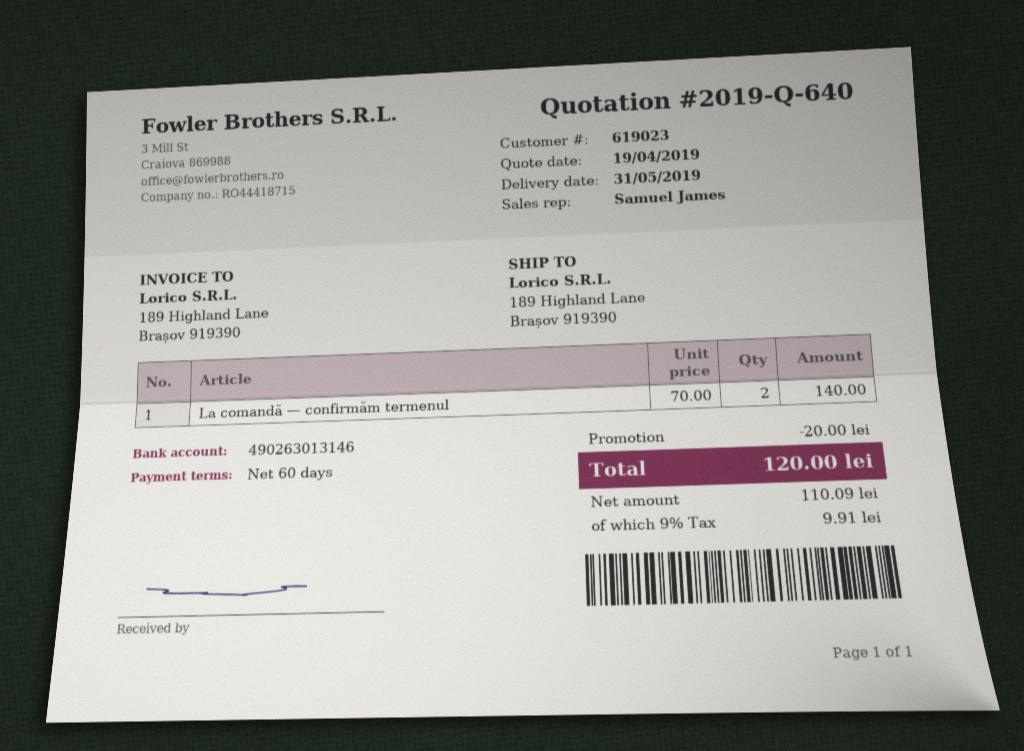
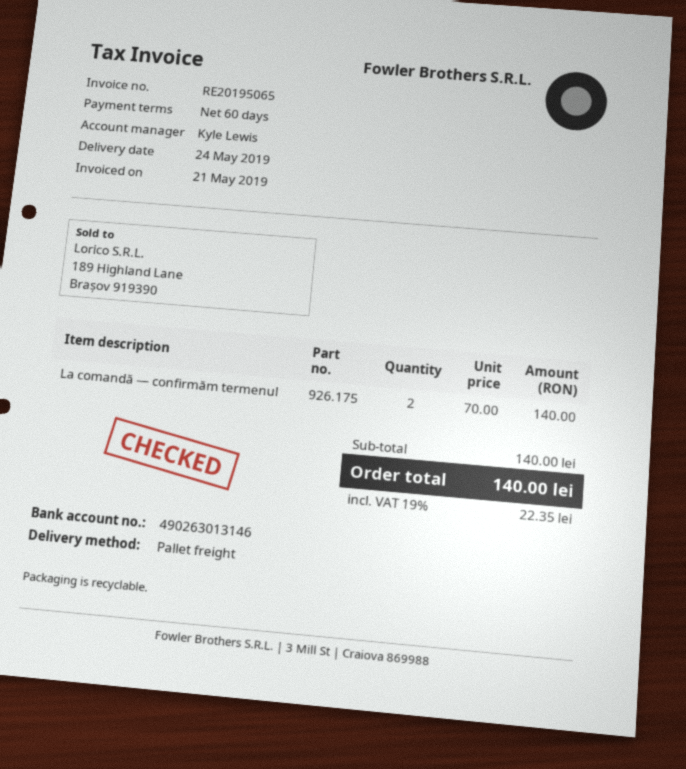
delivery date: 2019-05-31 -> 2019-05-24
sales rep: Samuel James -> Kyle Lewis
discount: 20.00 -> none
tax: 9% = 9.91 -> 19% = 22.35
total: 120.00 -> 140.00

